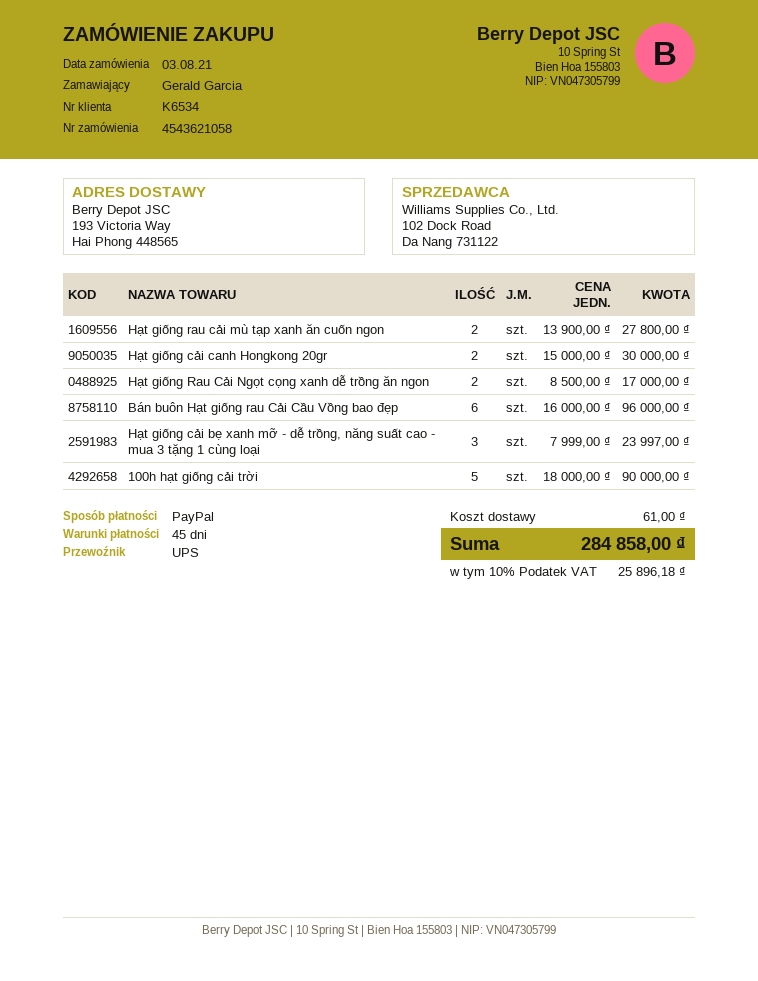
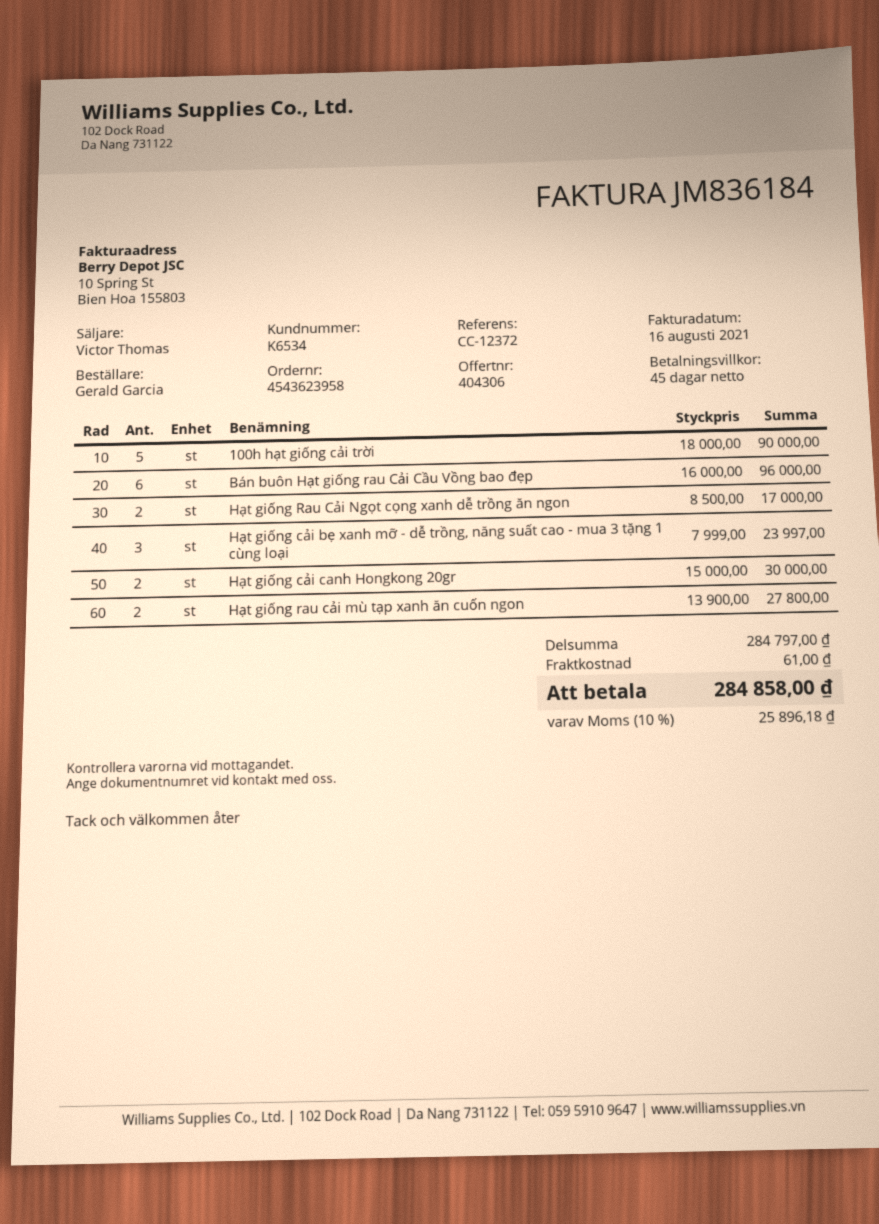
order number: 4543621058 -> 4543623958

